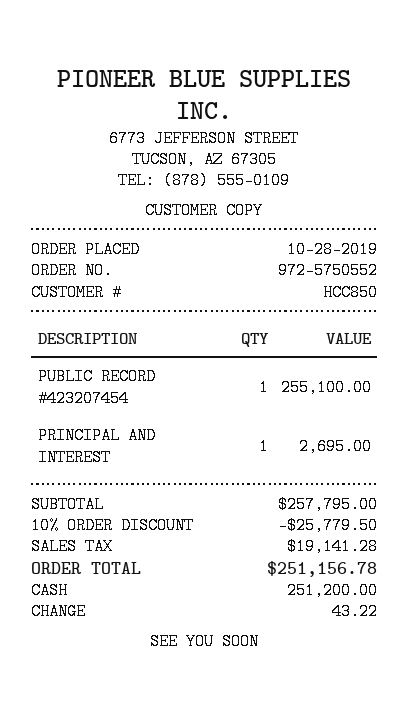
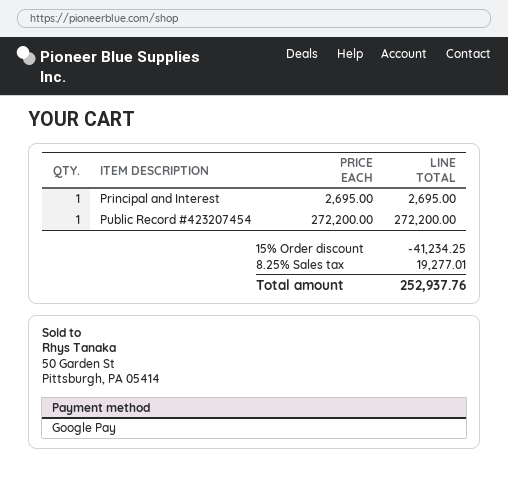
payment method: cash -> Google Pay
PUBLIC RECORD #423207454: 1 for 255100.00 -> 1 for 272200.00
discount: 10% = 25779.50 -> 15% = 41234.25
tax: 19141.28 -> 19277.01
total: 251156.78 -> 252937.76

